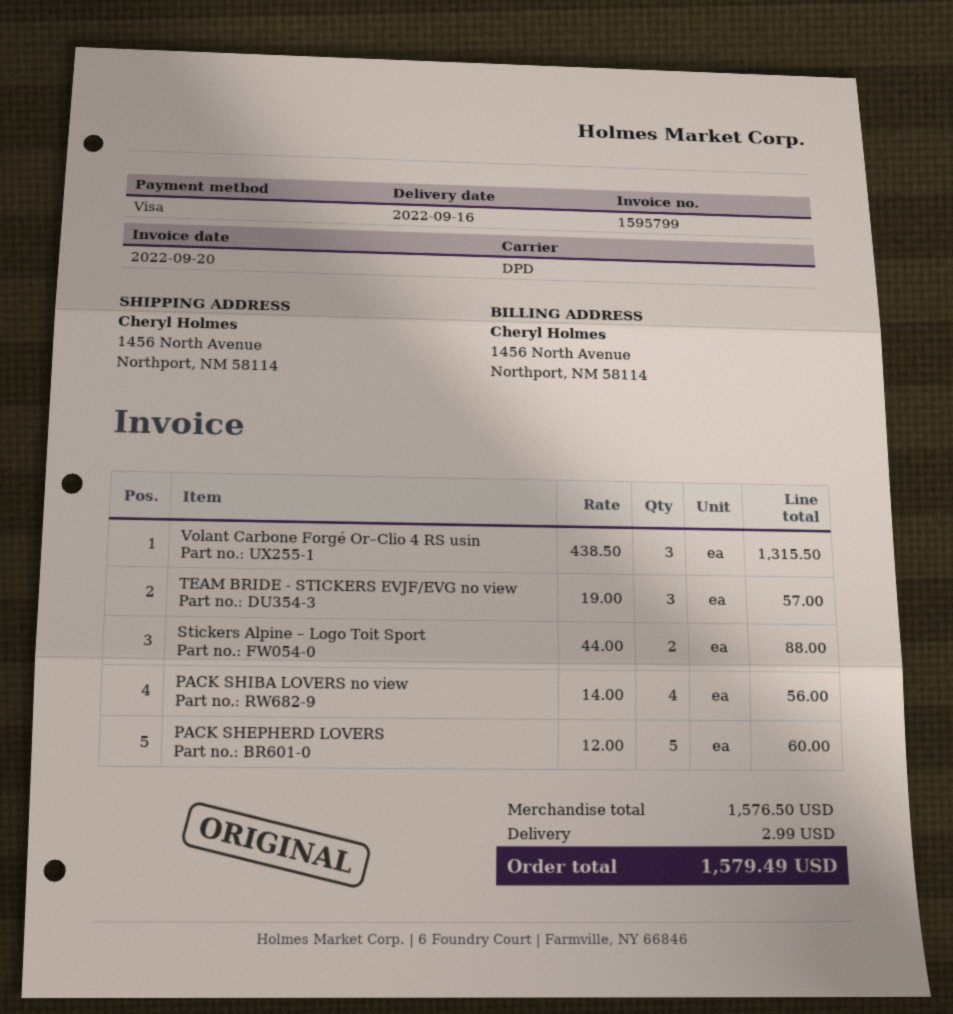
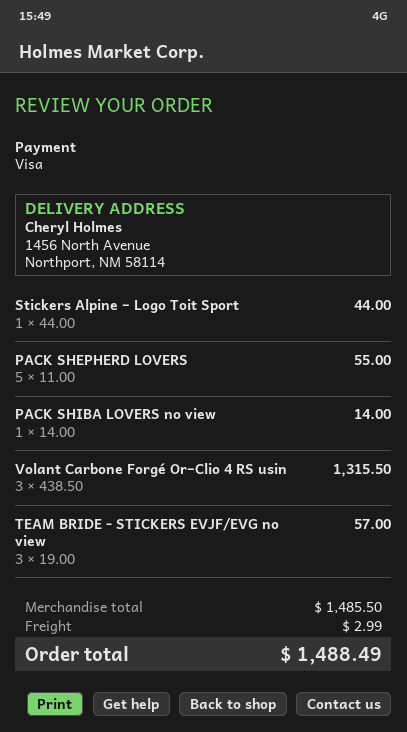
Stickers Alpine – Logo Toit Sport: 2 x 44.00 = 88.00 -> 1 x 44.00 = 44.00
PACK SHIBA LOVERS no view: 4 x 14.00 = 56.00 -> 1 x 14.00 = 14.00
PACK SHEPHERD LOVERS: 5 x 12.00 = 60.00 -> 5 x 11.00 = 55.00
subtotal: 1576.50 -> 1485.50
total: 1579.49 -> 1488.49

